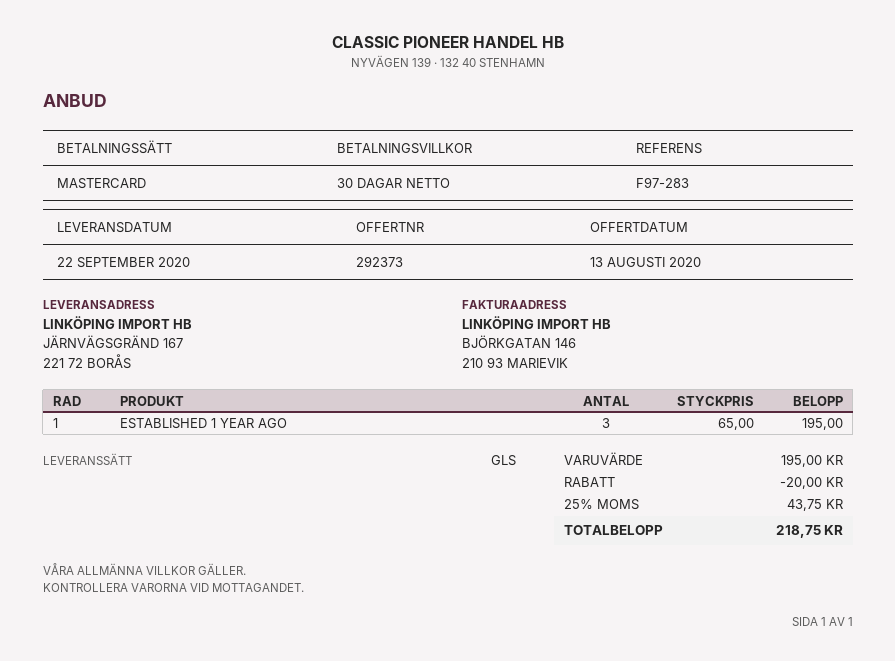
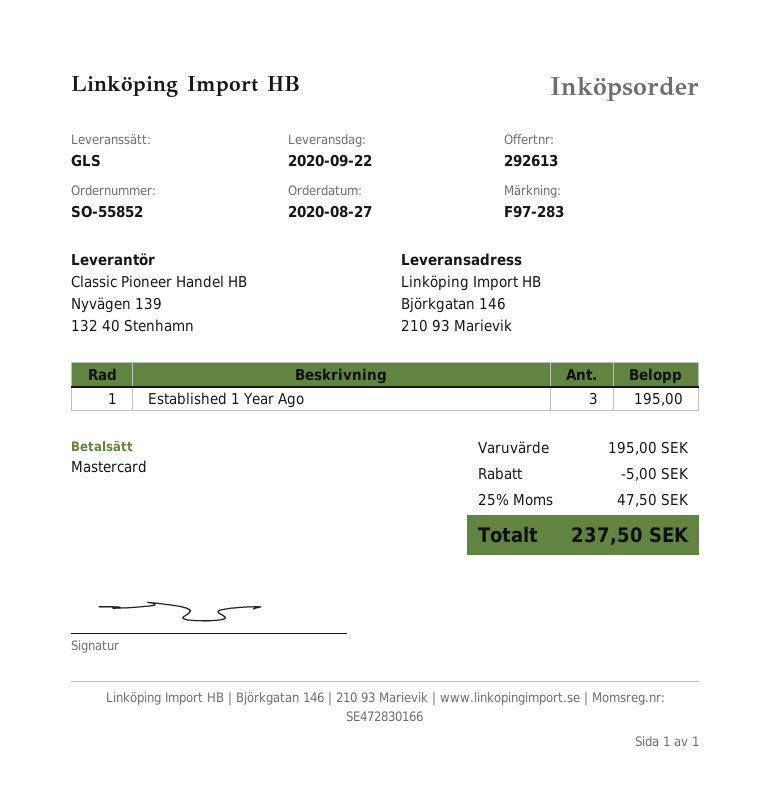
quote number: 292373 -> 292613
ship to: JÄRNVÄGSGRÄND 167, 221 72 BORÅS -> Björkgatan 146, 210 93 Marievik
discount: 20.00 -> 5.00
tax: 25% = 43.75 -> 25% = 47.50
total: 218.75 -> 237.50

